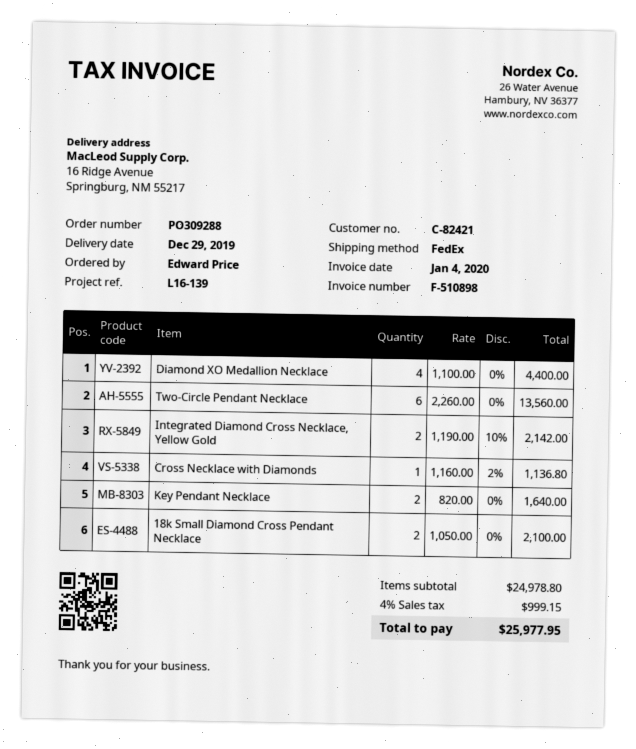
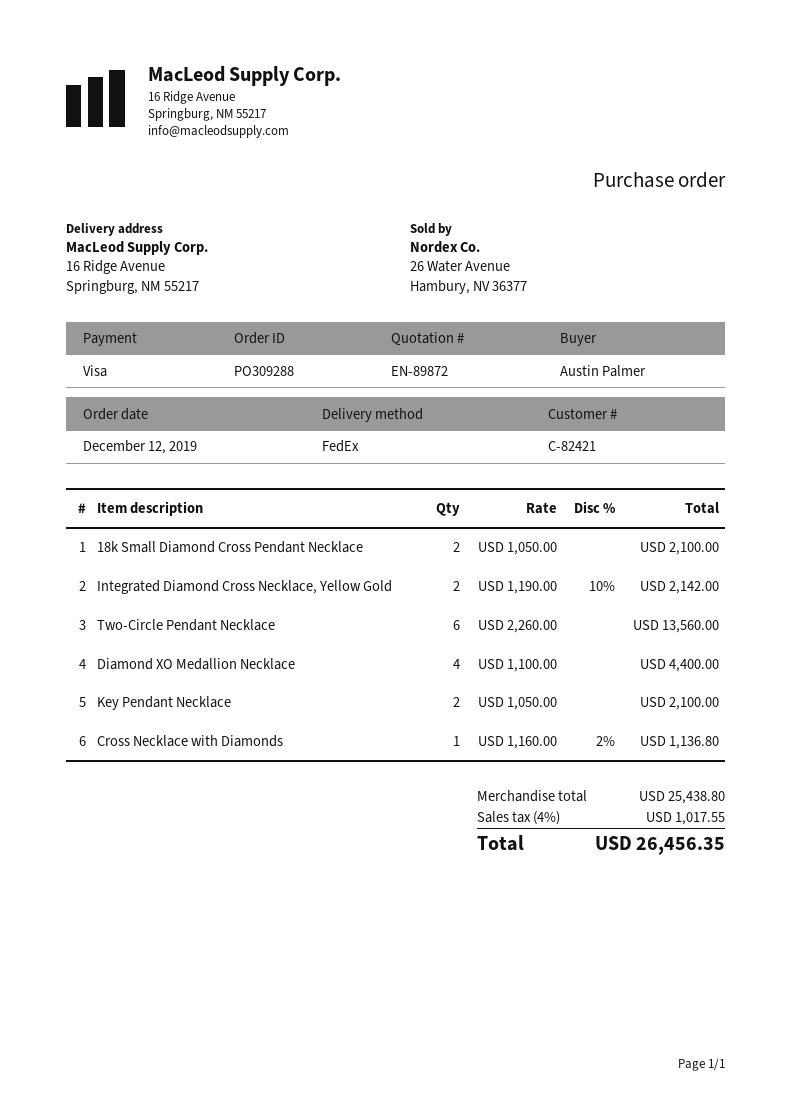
ordered by: Edward Price -> Austin Palmer
Key Pendant Necklace: 2 x 820.00 = 1640.00 -> 2 x 1050.00 = 2100.00
subtotal: 24978.80 -> 25438.80
tax: 4% = 999.15 -> 4% = 1017.55
total: 25977.95 -> 26456.35

